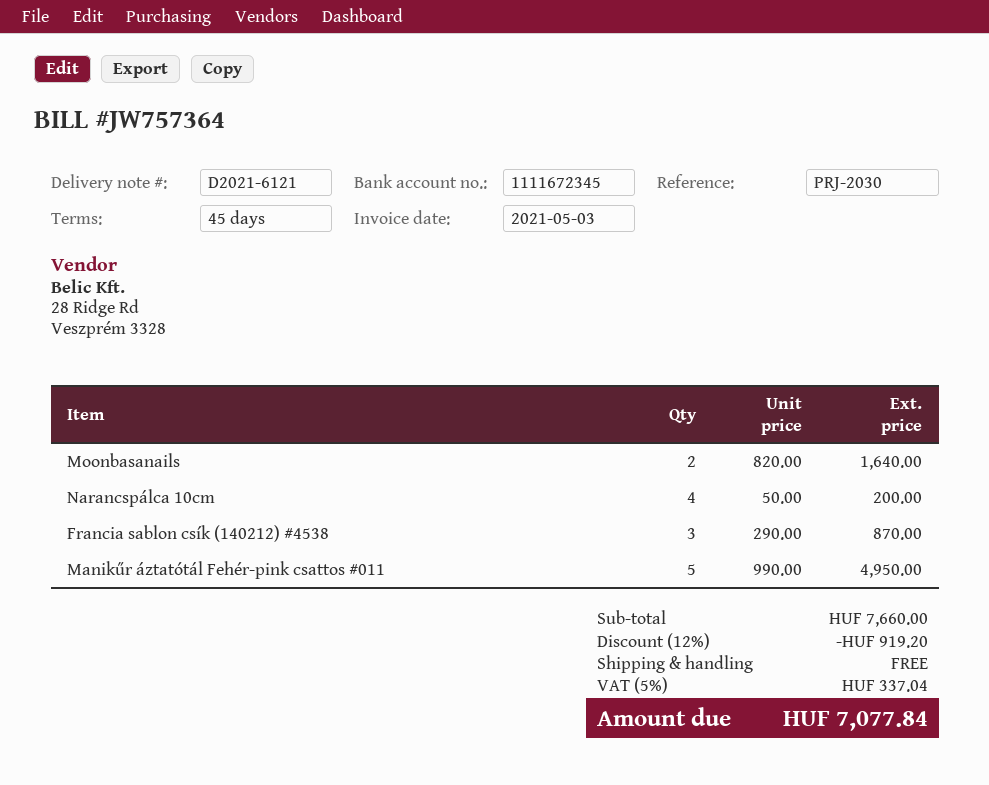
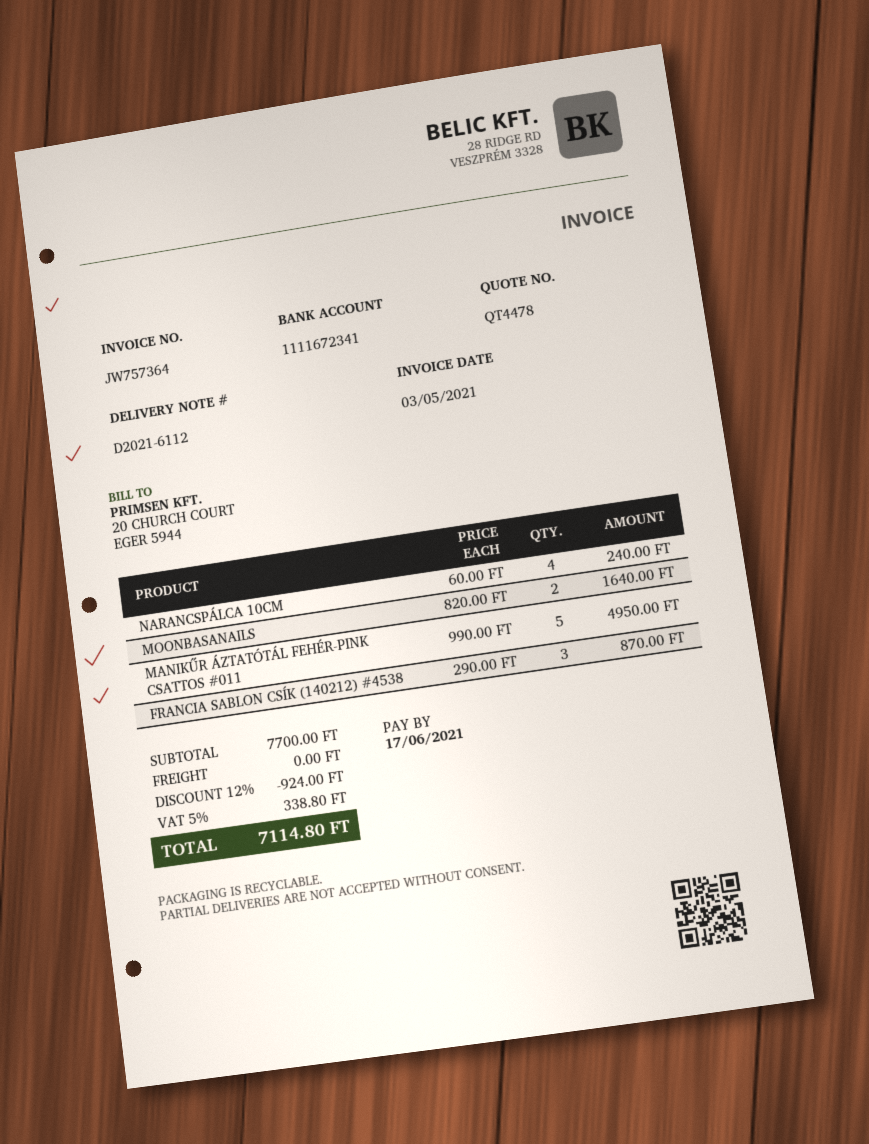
delivery note number: D2021-6121 -> D2021-6112
bank account: 1111672345 -> 1111672341
Narancspálca 10cm: 4 x 50.00 = 200.00 -> 4 x 60.00 = 240.00
subtotal: 7660.00 -> 7700.00
discount: 12% = 919.20 -> 12% = 924.00
tax: 5% = 337.04 -> 5% = 338.80
total: 7077.84 -> 7114.80

